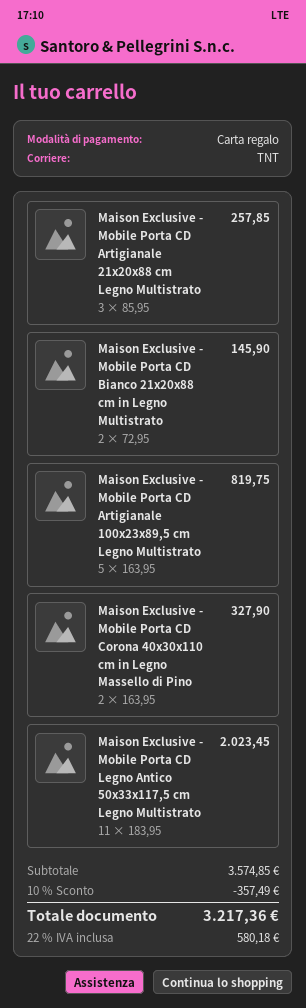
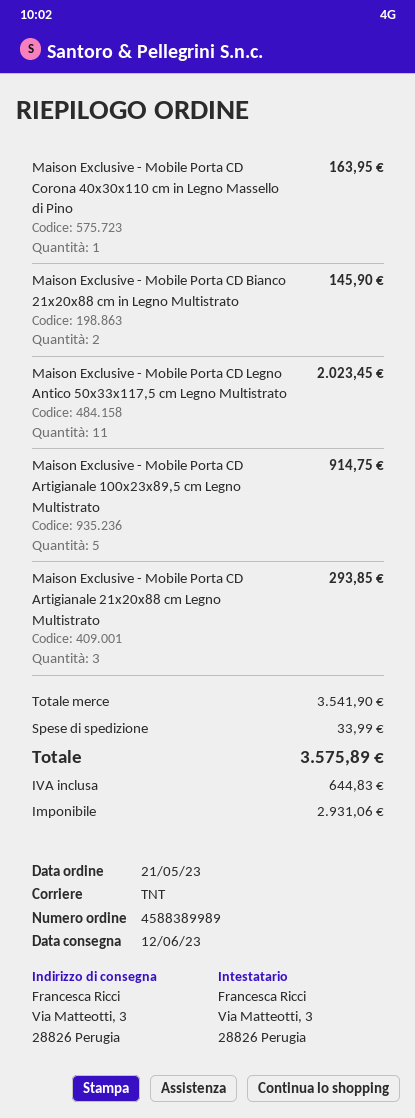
Maison Exclusive - Mobile Porta CD Artigianale 21x20x88 cm Legno Multistrato: 3 for 257.85 -> 3 for 293.85
Maison Exclusive - Mobile Porta CD Artigianale 100x23x89,5 cm Legno Multistrato: 5 for 819.75 -> 5 for 914.75
Maison Exclusive - Mobile Porta CD Corona 40x30x110 cm in Legno Massello di Pino: 2 for 327.90 -> 1 for 163.95
subtotal: 3574.85 -> 3541.90
discount: 10% = 357.49 -> none
shipping: none -> 33.99
tax: 580.18 -> 644.83
total: 3217.36 -> 3575.89

